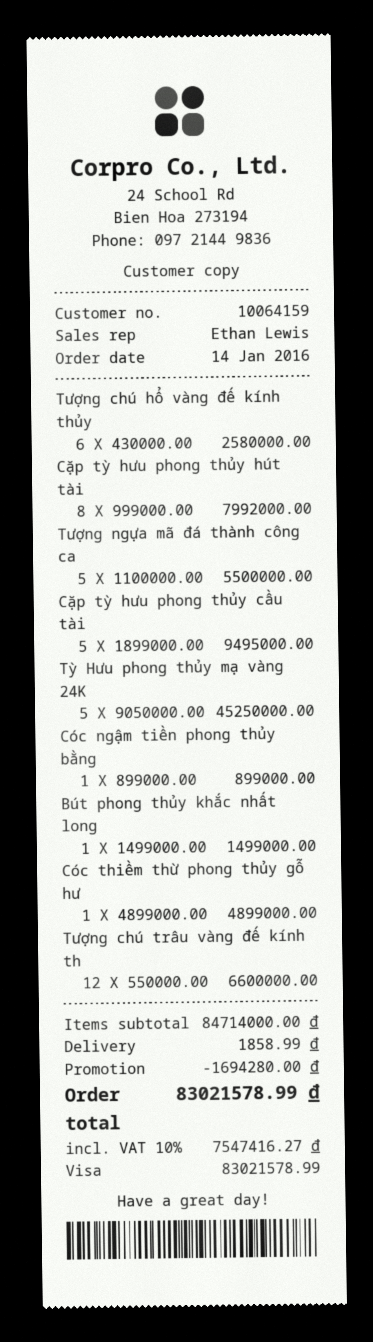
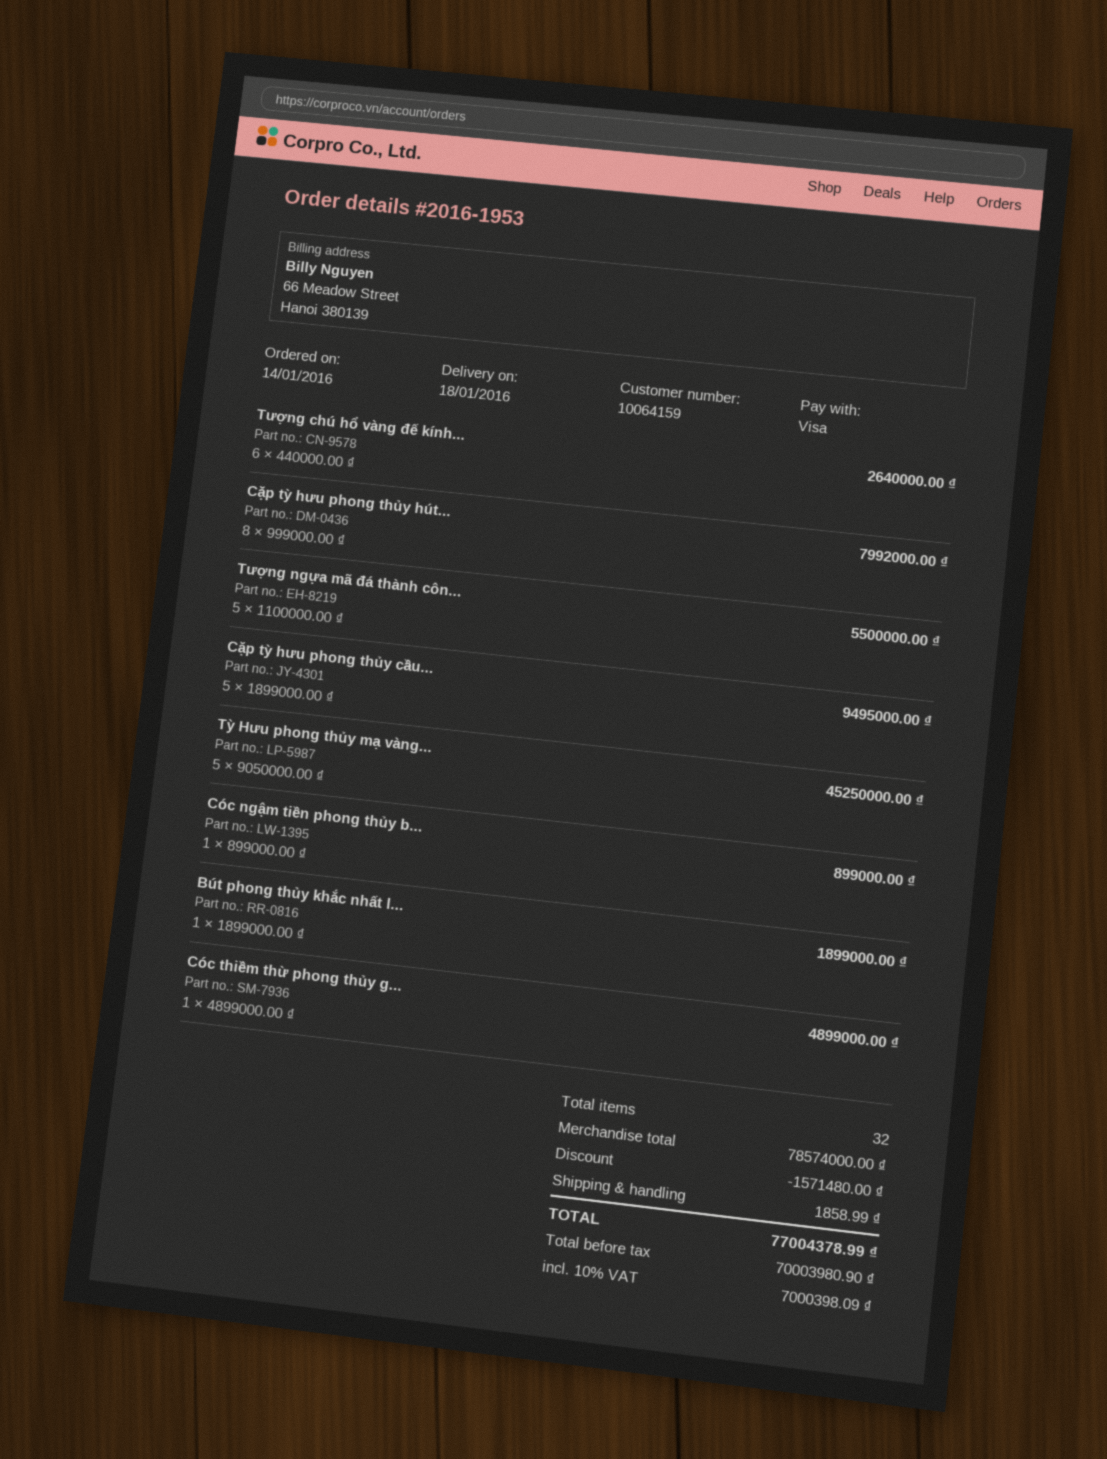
Tượng chú hổ vàng đế kính thủy: 6 x 430000.00 = 2580000.00 -> 6 x 440000.00 = 2640000.00
Bút phong thủy khắc nhất long: 1 x 1499000.00 = 1499000.00 -> 1 x 1899000.00 = 1899000.00
Tượng chú trâu vàng đế kính th: 12 x 550000.00 = 6600000.00 -> none
subtotal: 84714000.00 -> 78574000.00
discount: 1694280.00 -> 1571480.00
tax: 10% = 7547416.27 -> 10% = 7000398.09
total: 83021578.99 -> 77004378.99

